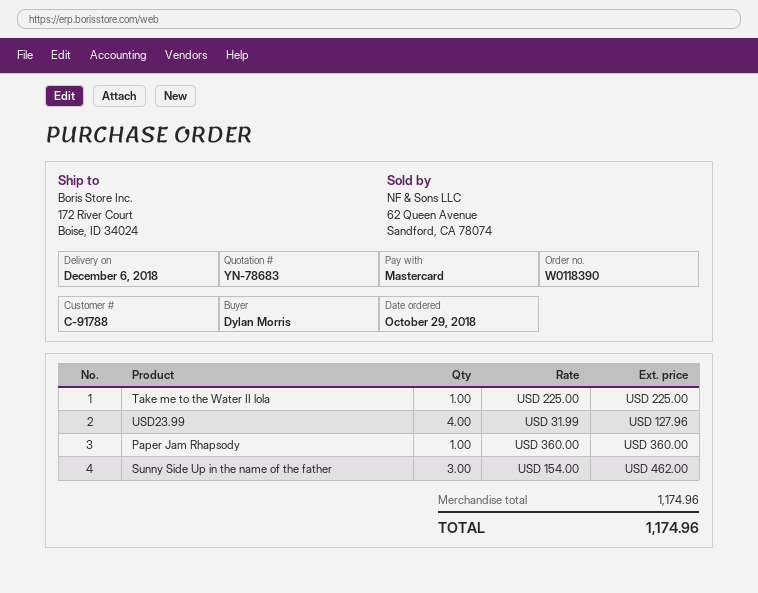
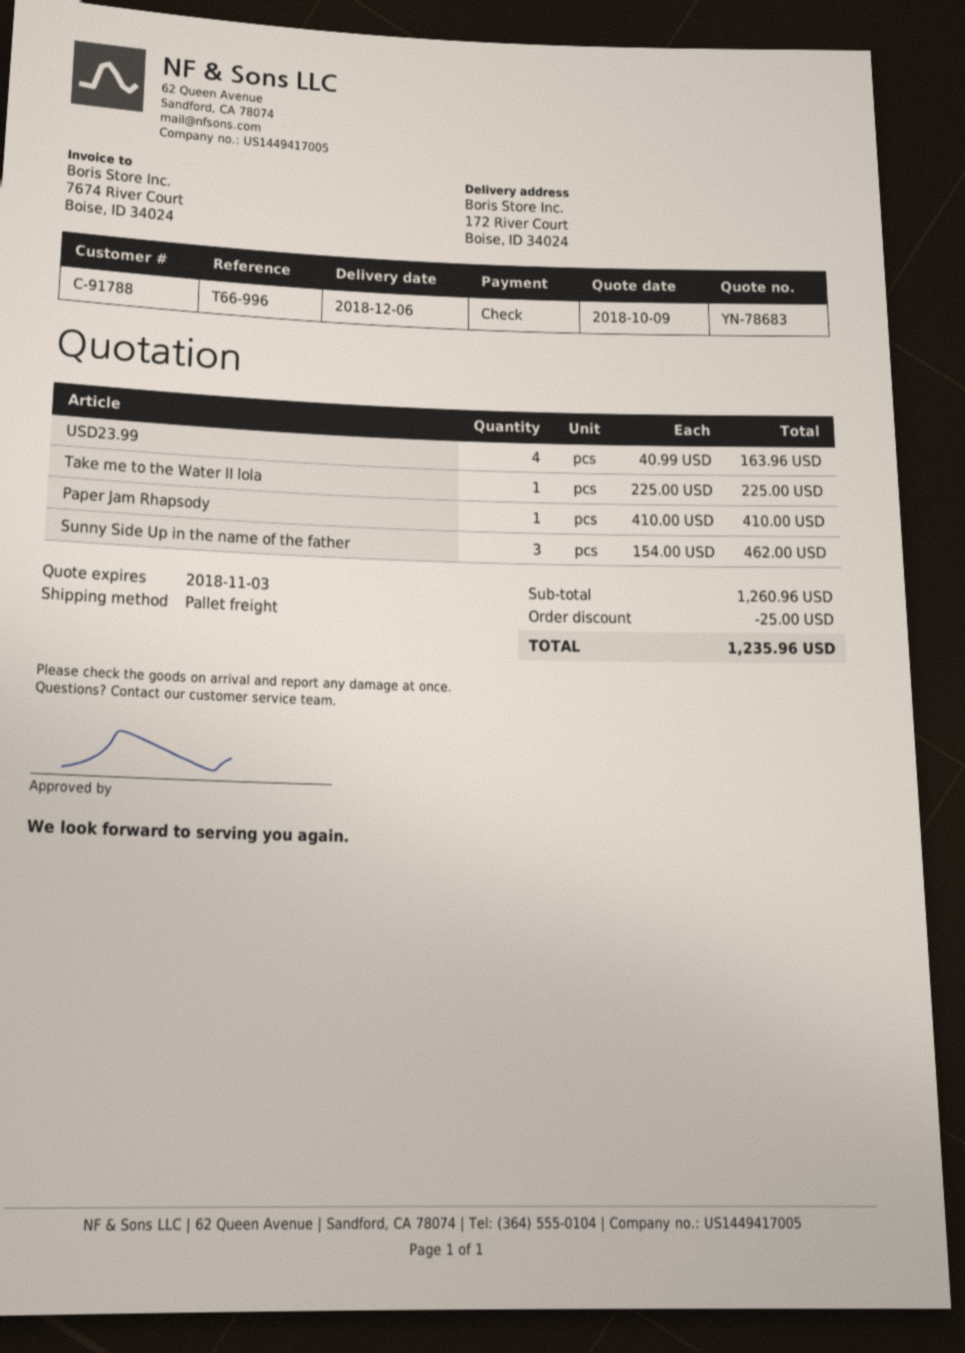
payment method: Mastercard -> cheque
USD23.99: 4 x 31.99 = 127.96 -> 4 x 40.99 = 163.96
Paper Jam Rhapsody: 1 x 360.00 = 360.00 -> 1 x 410.00 = 410.00
subtotal: 1174.96 -> 1260.96
discount: none -> 25.00
total: 1174.96 -> 1235.96

